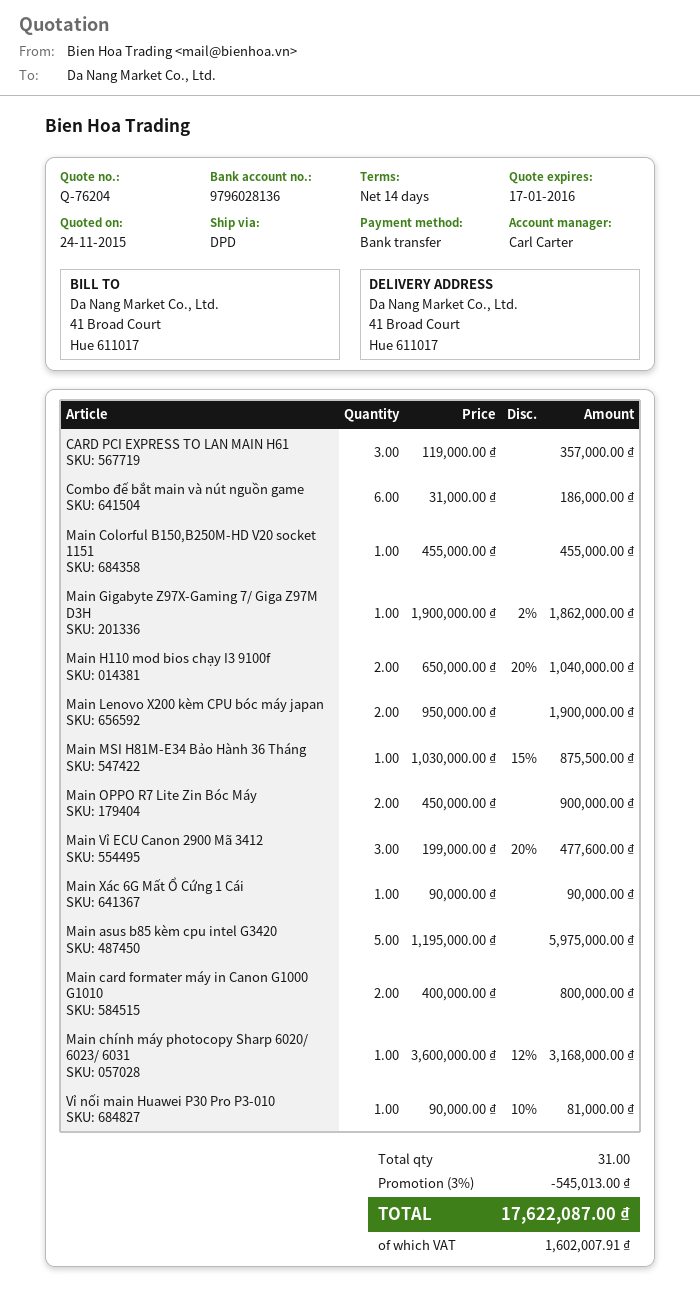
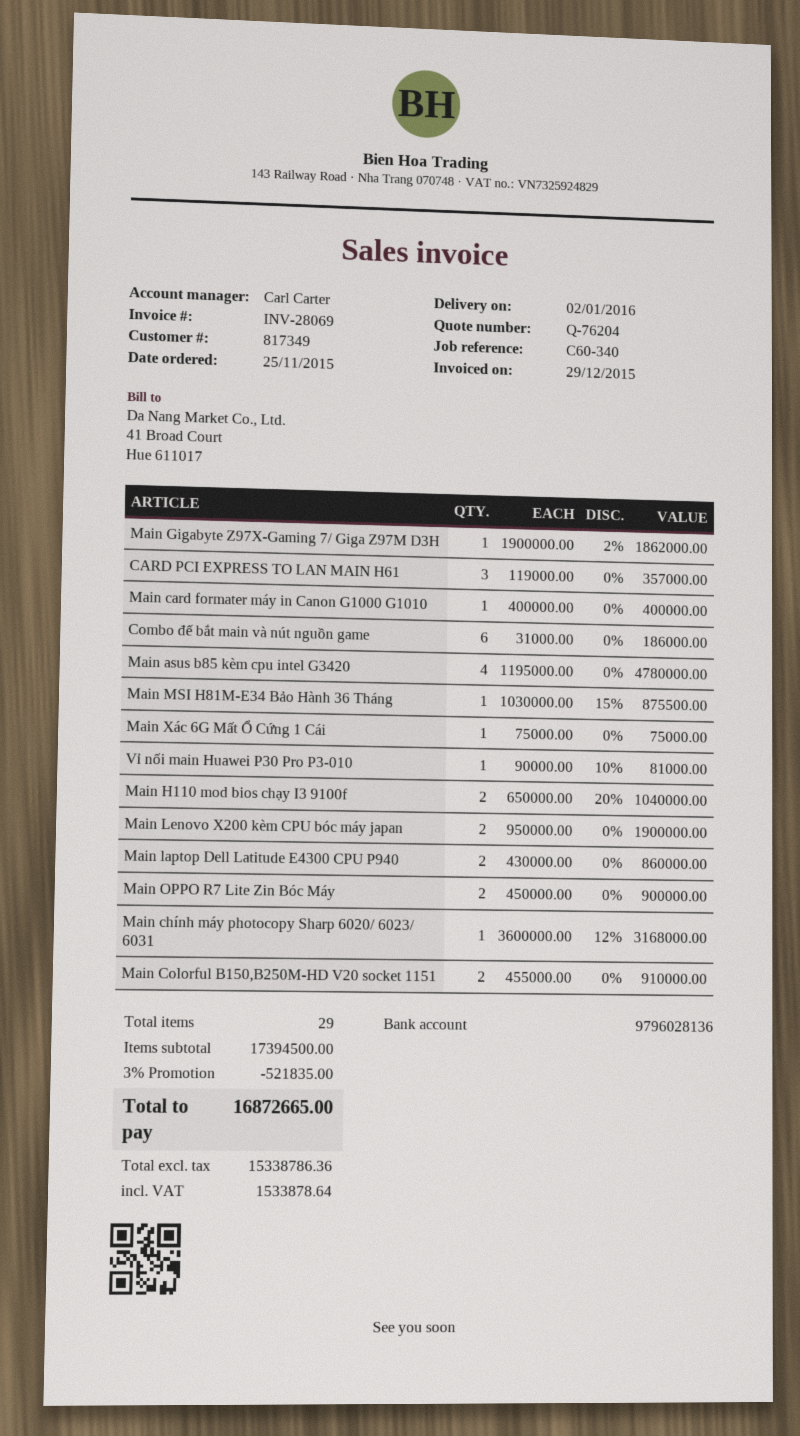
Main Colorful B150,B250M-HD V20 socket 1151: 1 x 455000.00 = 455000.00 -> 2 x 455000.00 = 910000.00
Main Vỉ ECU Canon 2900 Mã 3412: 3 x 199000.00 - 20% = 477600.00 -> none
Main Xác 6G Mất Ổ Cứng 1 Cái: 1 x 90000.00 = 90000.00 -> 1 x 75000.00 = 75000.00
Main asus b85 kèm cpu intel G3420: 5 x 1195000.00 = 5975000.00 -> 4 x 1195000.00 = 4780000.00
Main card formater máy in Canon G1000 G1010: 2 x 400000.00 = 800000.00 -> 1 x 400000.00 = 400000.00
Main laptop Dell Latitude E4300 CPU P940: none -> 2 x 430000.00 = 860000.00
total quantity: 31 -> 29
discount: 3% = 545013.00 -> 3% = 521835.00
tax: 1602007.91 -> 1533878.64
total: 17622087.00 -> 16872665.00

